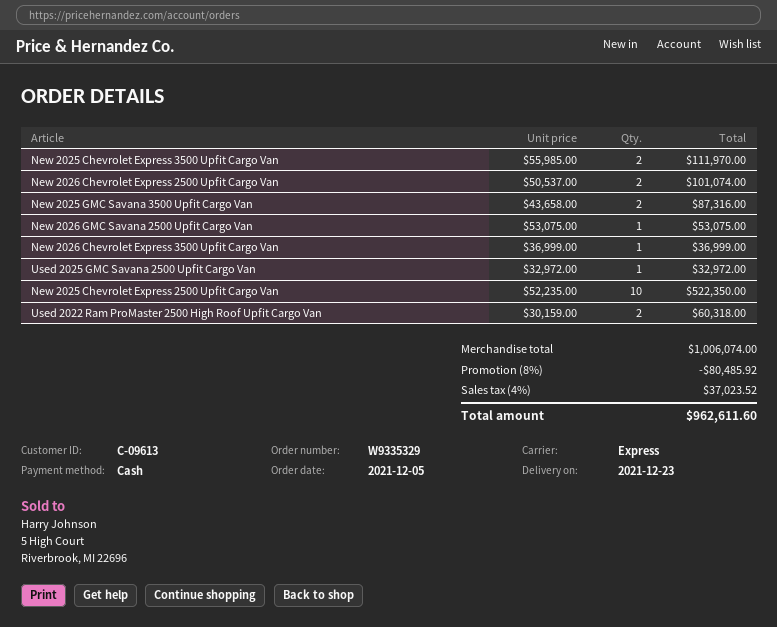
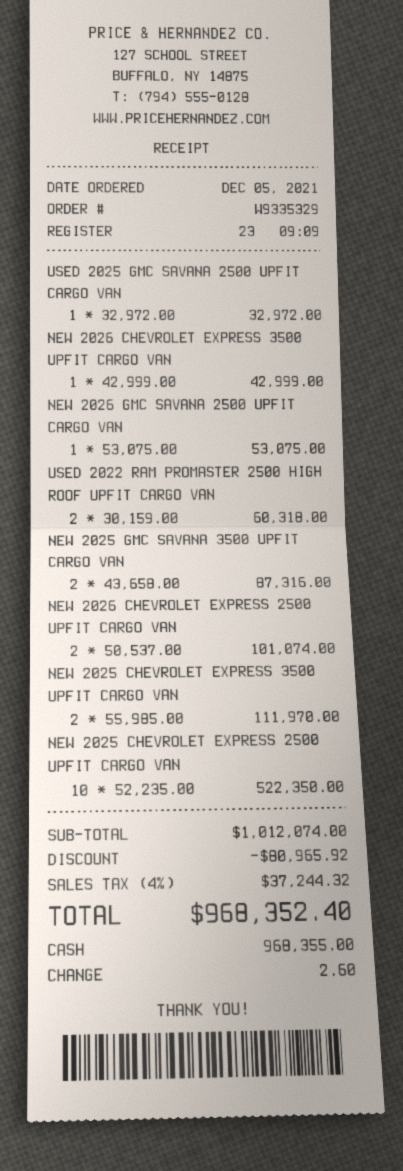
New 2026 Chevrolet Express 3500 Upfit Cargo Van: 1 x 36999.00 = 36999.00 -> 1 x 42999.00 = 42999.00
subtotal: 1006074.00 -> 1012074.00
discount: 80485.92 -> 80965.92
tax: 4% = 37023.52 -> 4% = 37244.32
total: 962611.60 -> 968352.40

